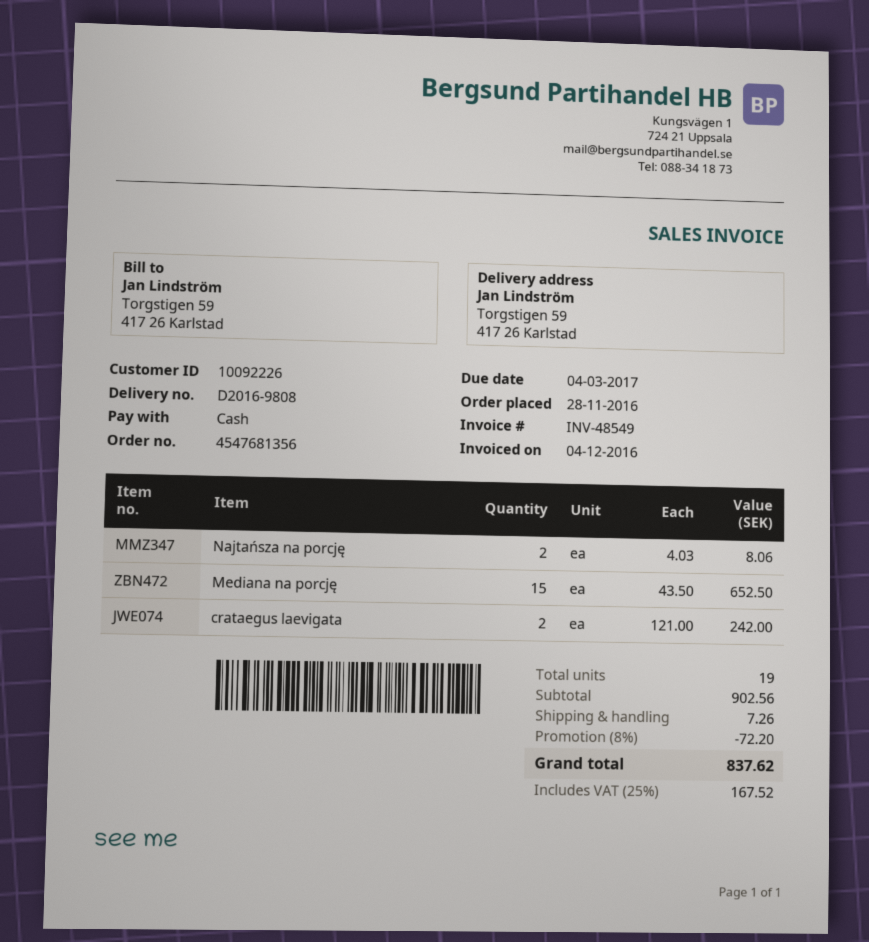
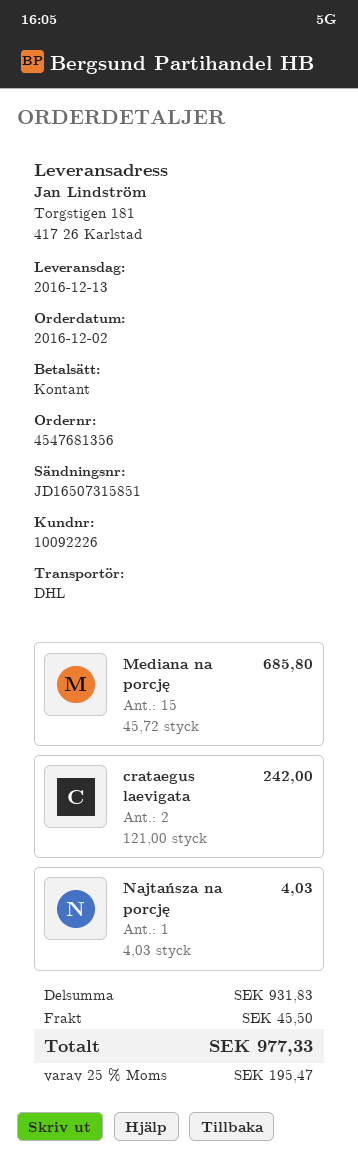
order date: 2016-11-28 -> 2016-12-02
ship to: Torgstigen 59, 417 26 Karlstad -> Torgstigen 181, 417 26 Karlstad
Najtańsza na porcję: 2 x 4.03 = 8.06 -> 1 x 4.03 = 4.03
Mediana na porcję: 15 x 43.50 = 652.50 -> 15 x 45.72 = 685.80
subtotal: 902.56 -> 931.83
discount: 8% = 72.20 -> none
shipping: 7.26 -> 45.50
tax: 25% = 167.52 -> 25% = 195.47
total: 837.62 -> 977.33

